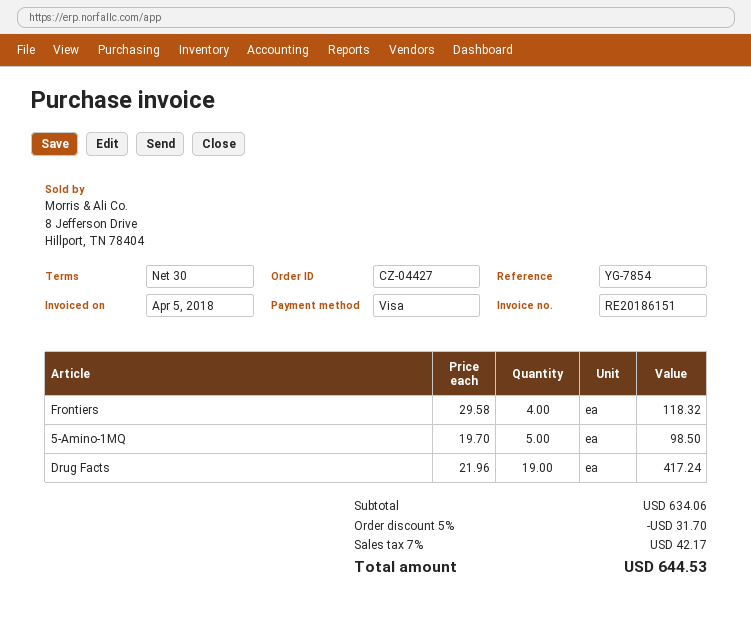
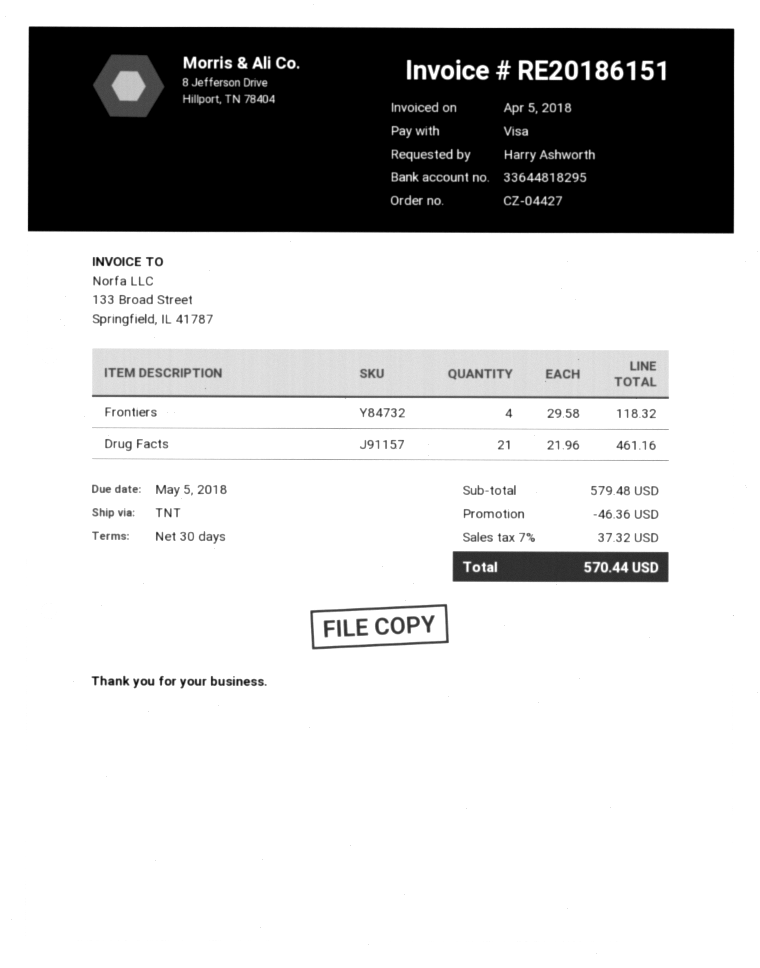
5-Amino-1MQ: 5 x 19.70 = 98.50 -> none
Drug Facts: 19 x 21.96 = 417.24 -> 21 x 21.96 = 461.16
subtotal: 634.06 -> 579.48
discount: 31.70 -> 46.36
tax: 7% = 42.17 -> 7% = 37.32
total: 644.53 -> 570.44

